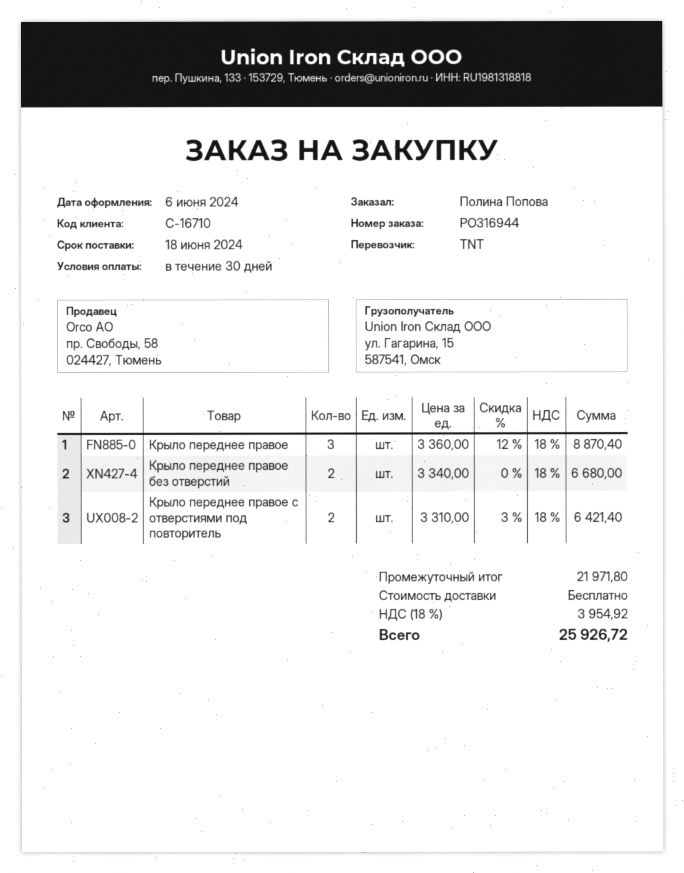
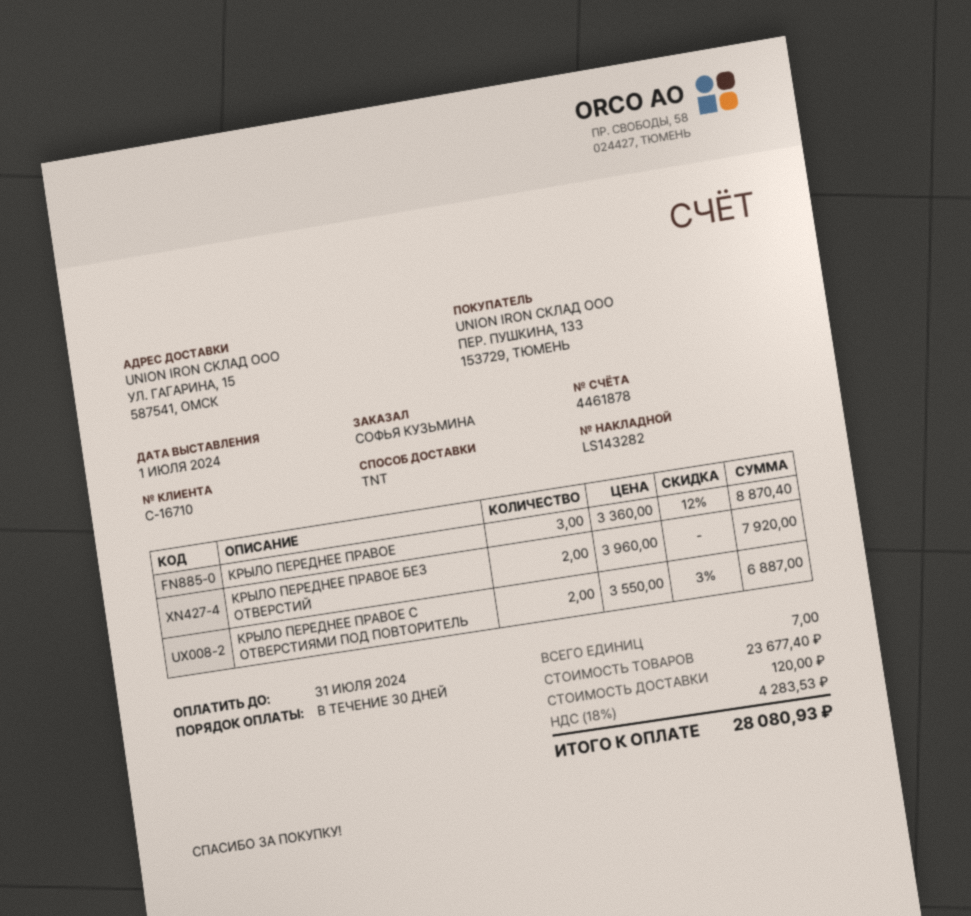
ordered by: Полина Попова -> СОФЬЯ КУЗЬМИНА
Крыло переднее правое без отверстий: 2 x 3340.00 = 6680.00 -> 2 x 3960.00 = 7920.00
Крыло переднее правое с отверстиями под повторитель: 2 x 3310.00 - 3% = 6421.40 -> 2 x 3550.00 - 3% = 6887.00
subtotal: 21971.80 -> 23677.40
shipping: 0.00 -> 120.00
tax: 18% = 3954.92 -> 18% = 4283.53
total: 25926.72 -> 28080.93

